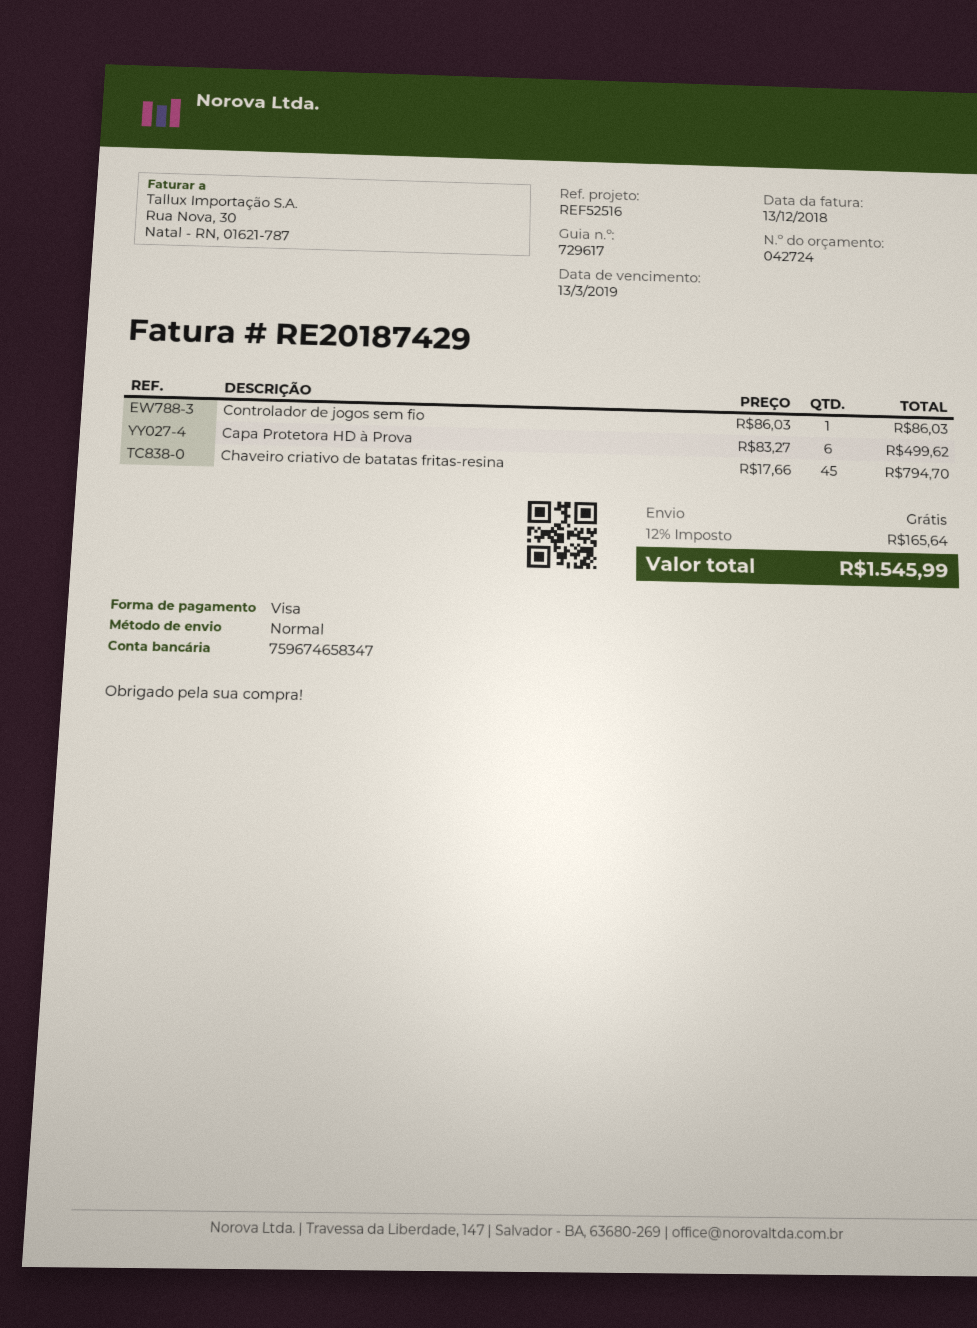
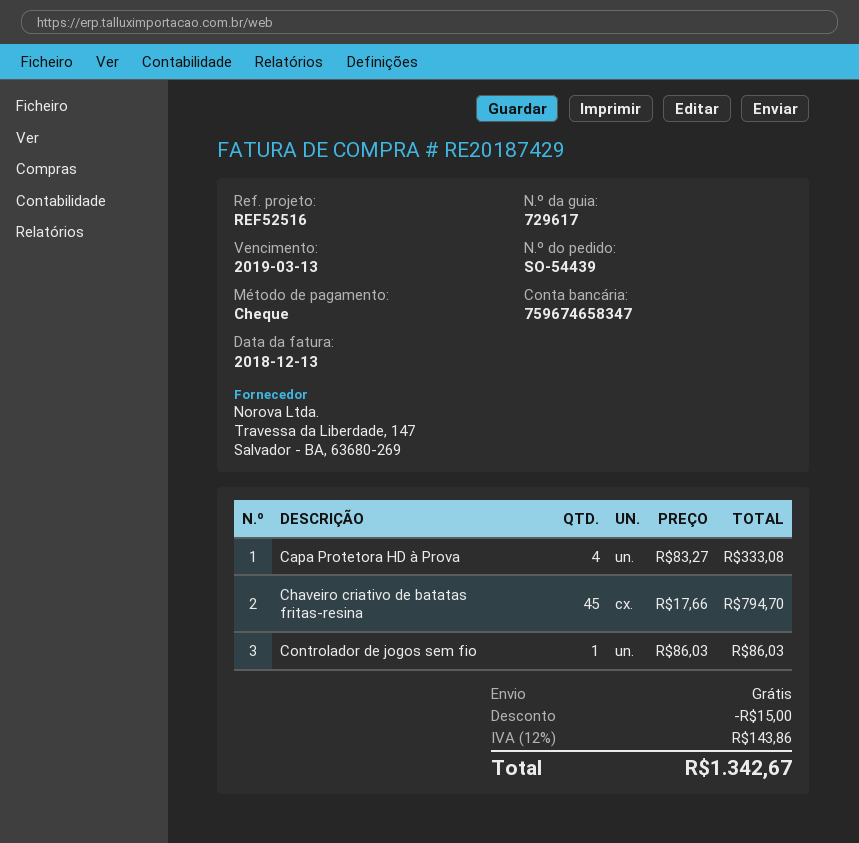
payment method: Visa -> cheque
Capa Protetora HD à Prova: 6 x 83.27 = 499.62 -> 4 x 83.27 = 333.08
discount: none -> 15.00
tax: 12% = 165.64 -> 12% = 143.86
total: 1545.99 -> 1342.67

